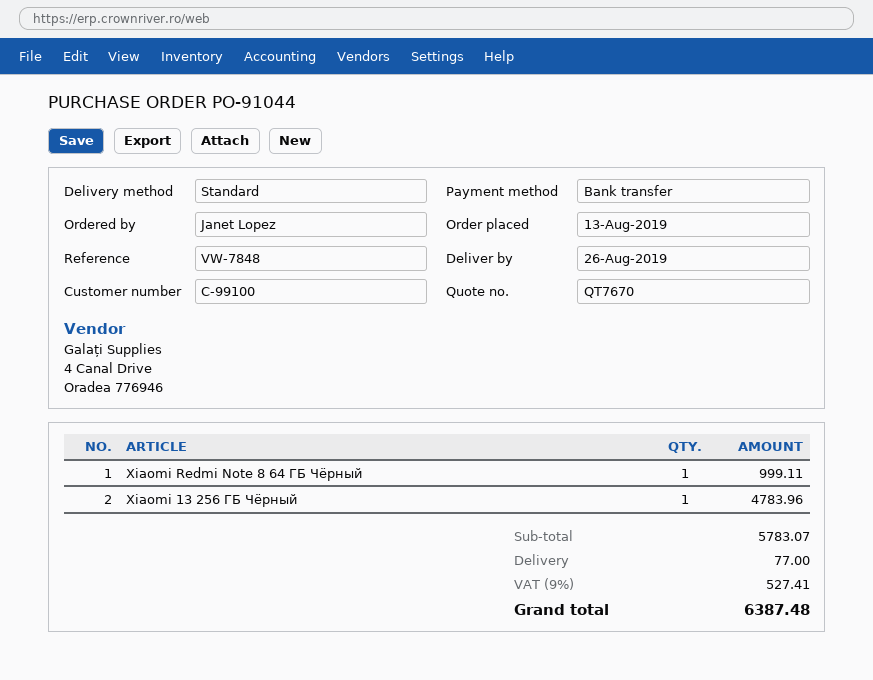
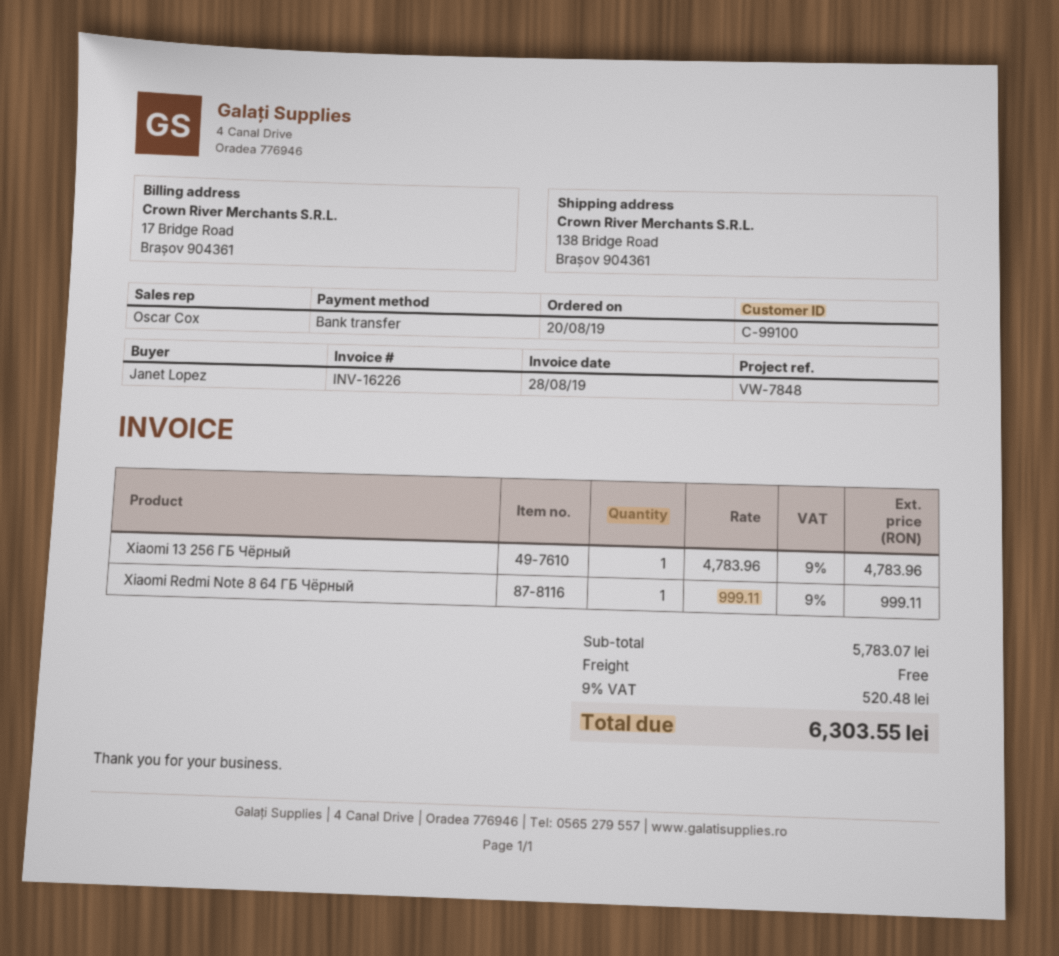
order date: 2019-08-13 -> 2019-08-20
shipping: 77.00 -> 0.00
tax: 9% = 527.41 -> 9% = 520.48
total: 6387.48 -> 6303.55

